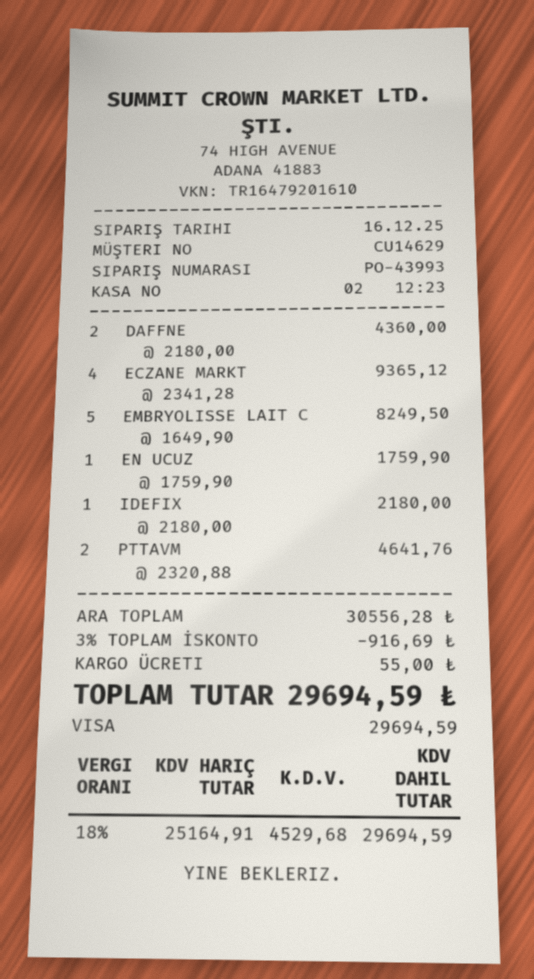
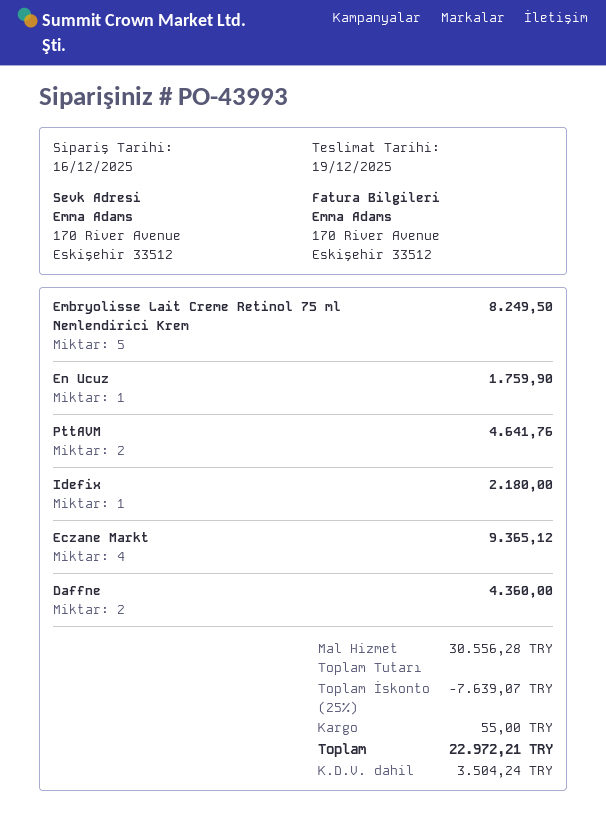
discount: 3% = 916.69 -> 25% = 7639.07
tax: 4529.68 -> 3504.24
total: 29694.59 -> 22972.21

